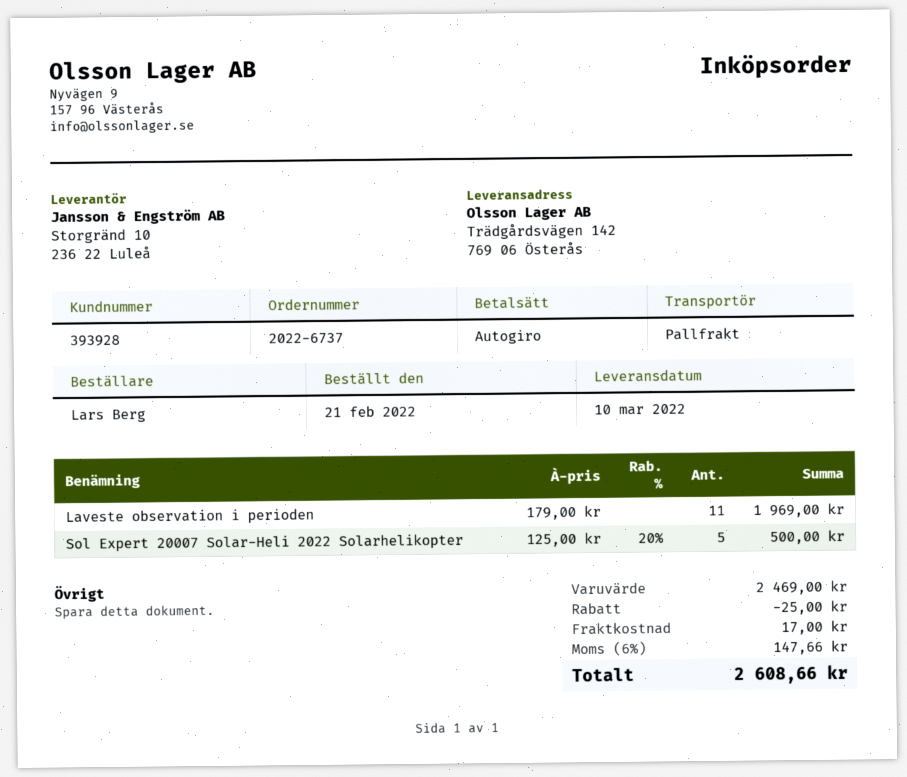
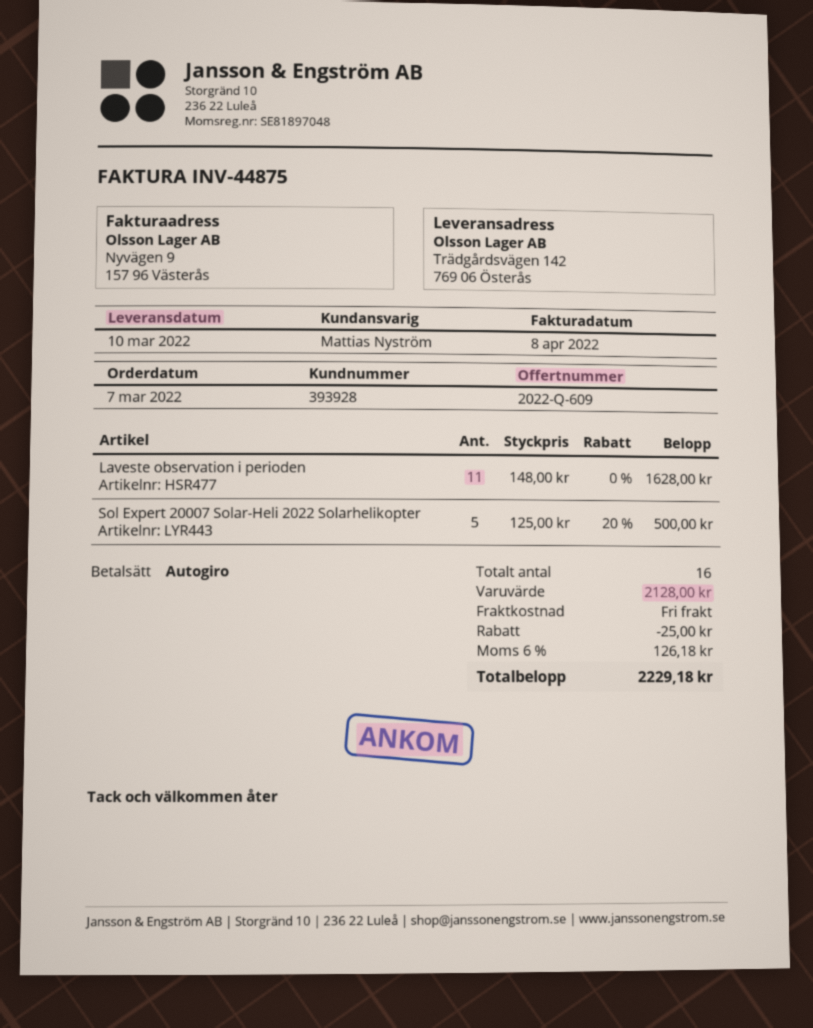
order date: 2022-02-21 -> 2022-03-07
Laveste observation i perioden: 11 x 179.00 = 1969.00 -> 11 x 148.00 = 1628.00
subtotal: 2469.00 -> 2128.00
shipping: 17.00 -> 0.00
tax: 6% = 147.66 -> 6% = 126.18
total: 2608.66 -> 2229.18

